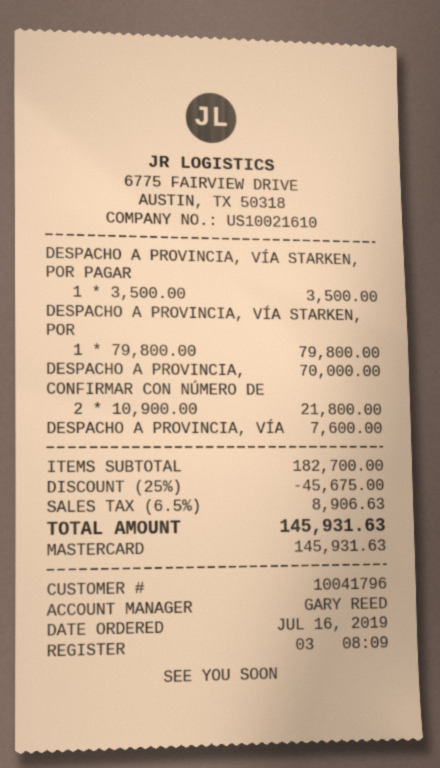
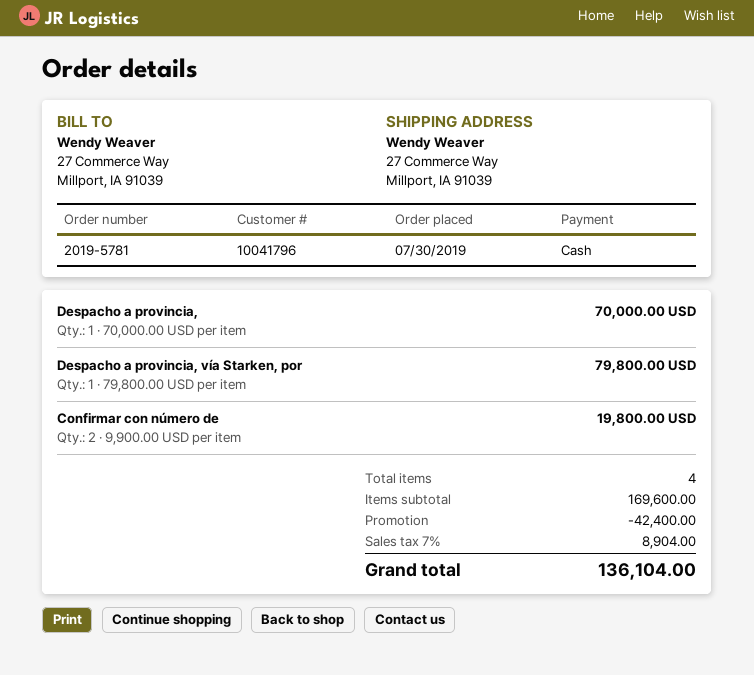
order date: 2019-07-16 -> 2019-07-30
payment method: Mastercard -> cash
DESPACHO A PROVINCIA, VÍA STARKEN, POR PAGAR: 1 x 3500.00 = 3500.00 -> none
CONFIRMAR CON NÚMERO DE: 2 x 10900.00 = 21800.00 -> 2 x 9900.00 = 19800.00
DESPACHO A PROVINCIA, VÍA: 1 x 7600.00 = 7600.00 -> none
subtotal: 182700.00 -> 169600.00
discount: 45675.00 -> 42400.00
tax: 6.5% = 8906.63 -> 7% = 8904.00
total: 145931.63 -> 136104.00

